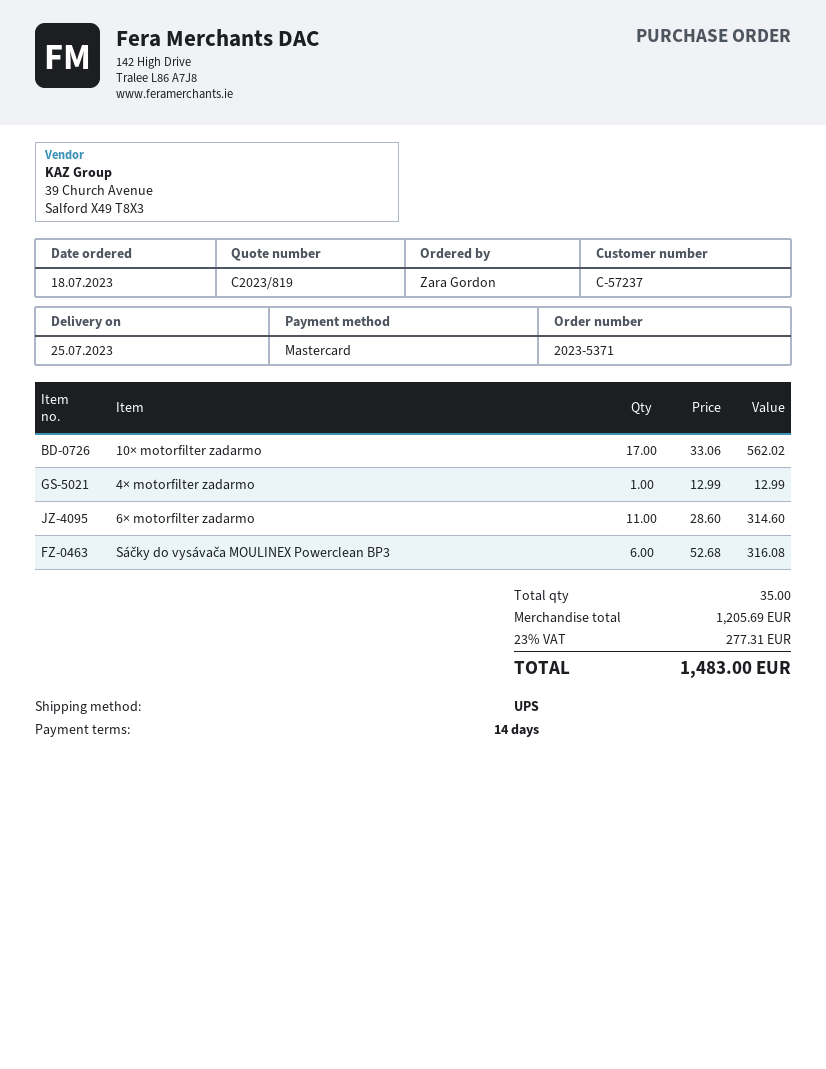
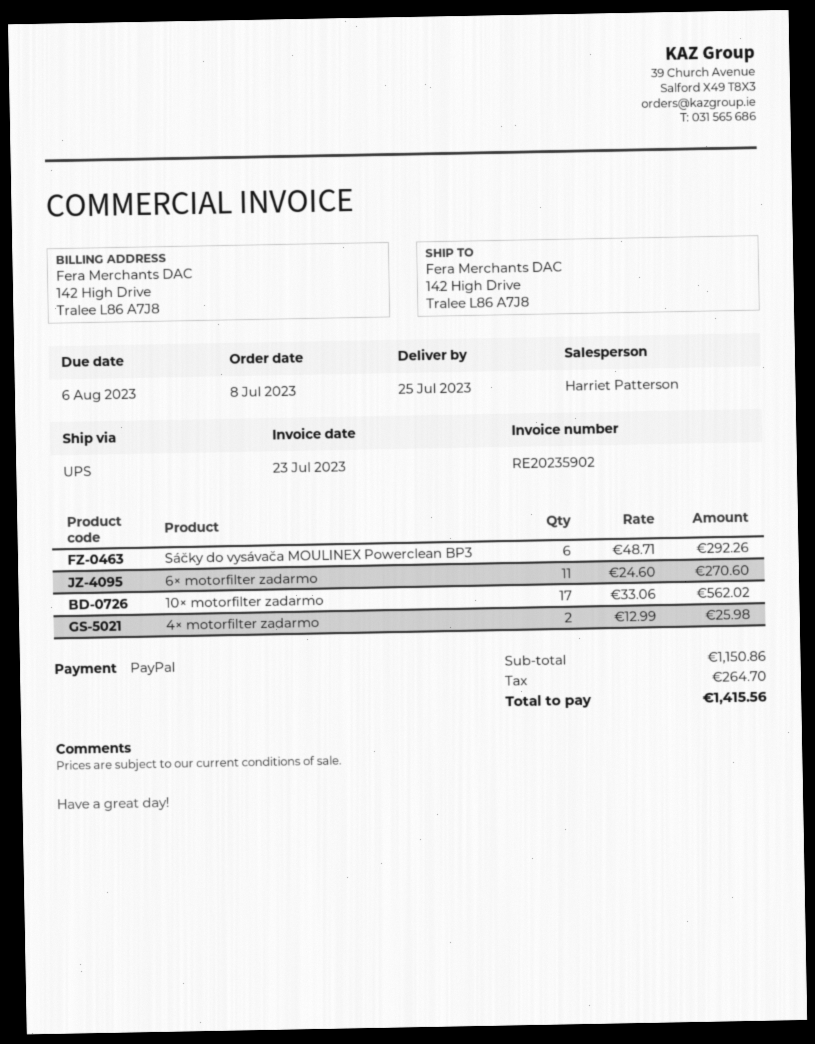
order date: 2023-07-18 -> 2023-07-08
payment method: Mastercard -> PayPal
4× motorfilter zadarmo: 1 x 12.99 = 12.99 -> 2 x 12.99 = 25.98
6× motorfilter zadarmo: 11 x 28.60 = 314.60 -> 11 x 24.60 = 270.60
Sáčky do vysávača MOULINEX Powerclean BP3: 6 x 52.68 = 316.08 -> 6 x 48.71 = 292.26
subtotal: 1205.69 -> 1150.86
tax: 277.31 -> 264.70
total: 1483.00 -> 1415.56

